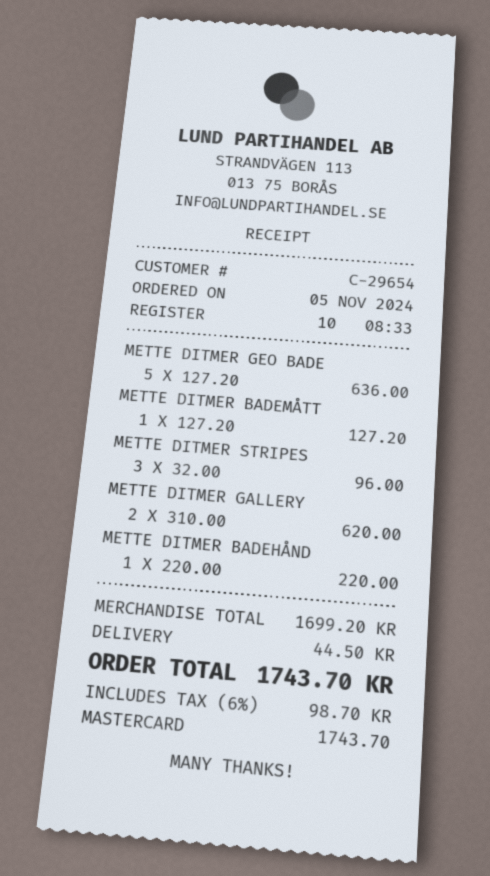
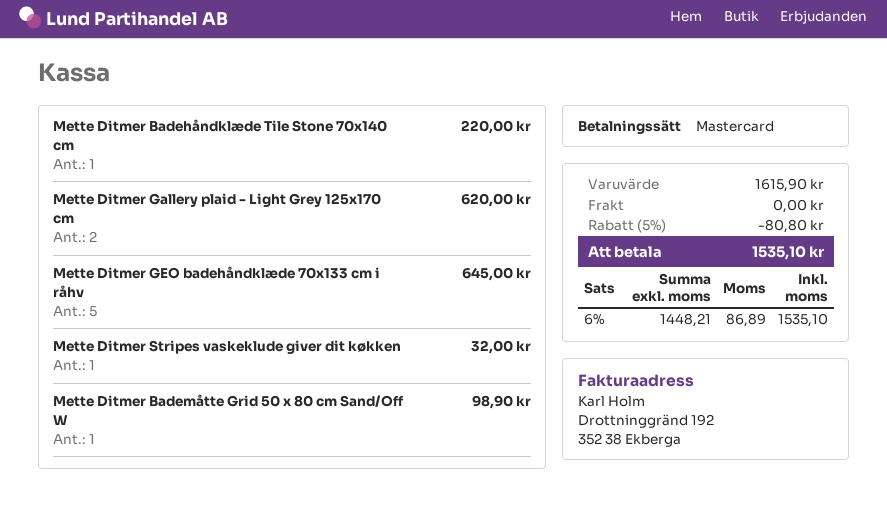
METTE DITMER GEO BADE: 5 for 636.00 -> 5 for 645.00
METTE DITMER BADEMÅTT: 1 for 127.20 -> 1 for 98.90
METTE DITMER STRIPES: 3 for 96.00 -> 1 for 32.00
subtotal: 1699.20 -> 1615.90
discount: none -> 5% = 80.80
shipping: 44.50 -> 0.00
tax: 6% = 98.70 -> 6% = 86.89
total: 1743.70 -> 1535.10

